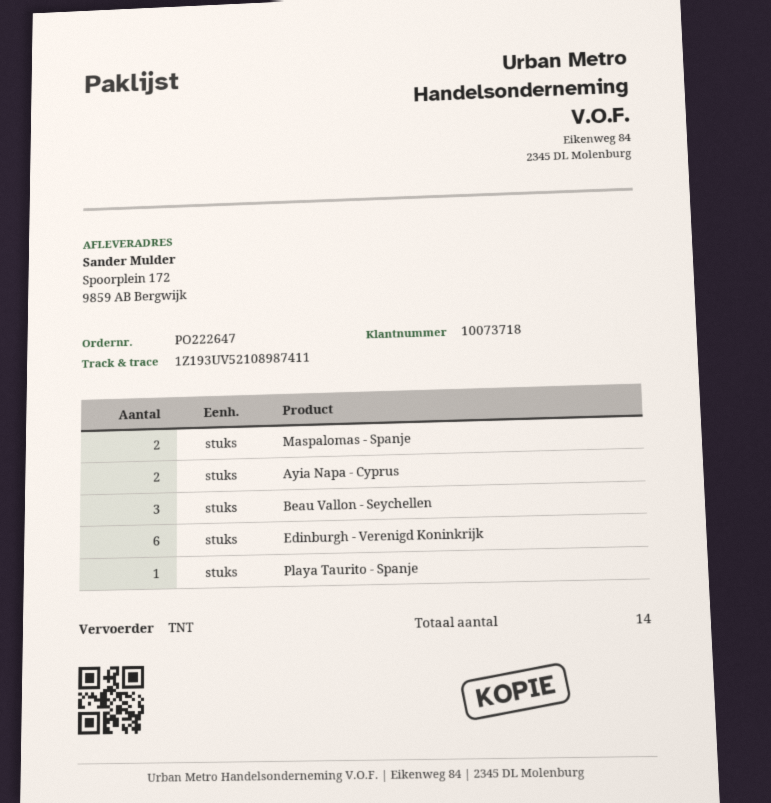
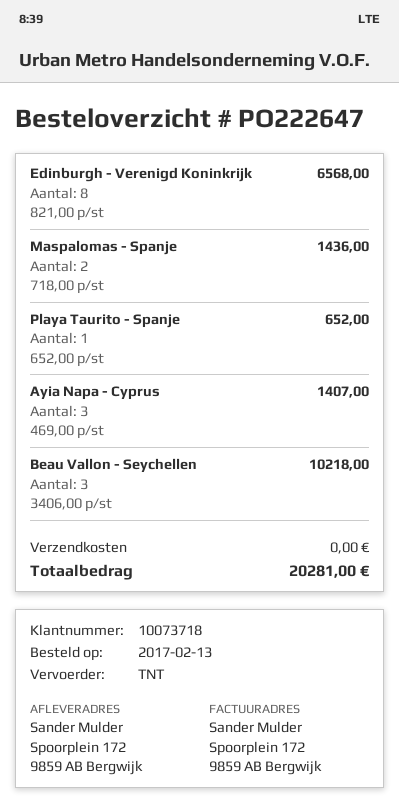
Ayia Napa - Cyprus: 2 -> 3
Edinburgh - Verenigd Koninkrijk: 6 -> 8

